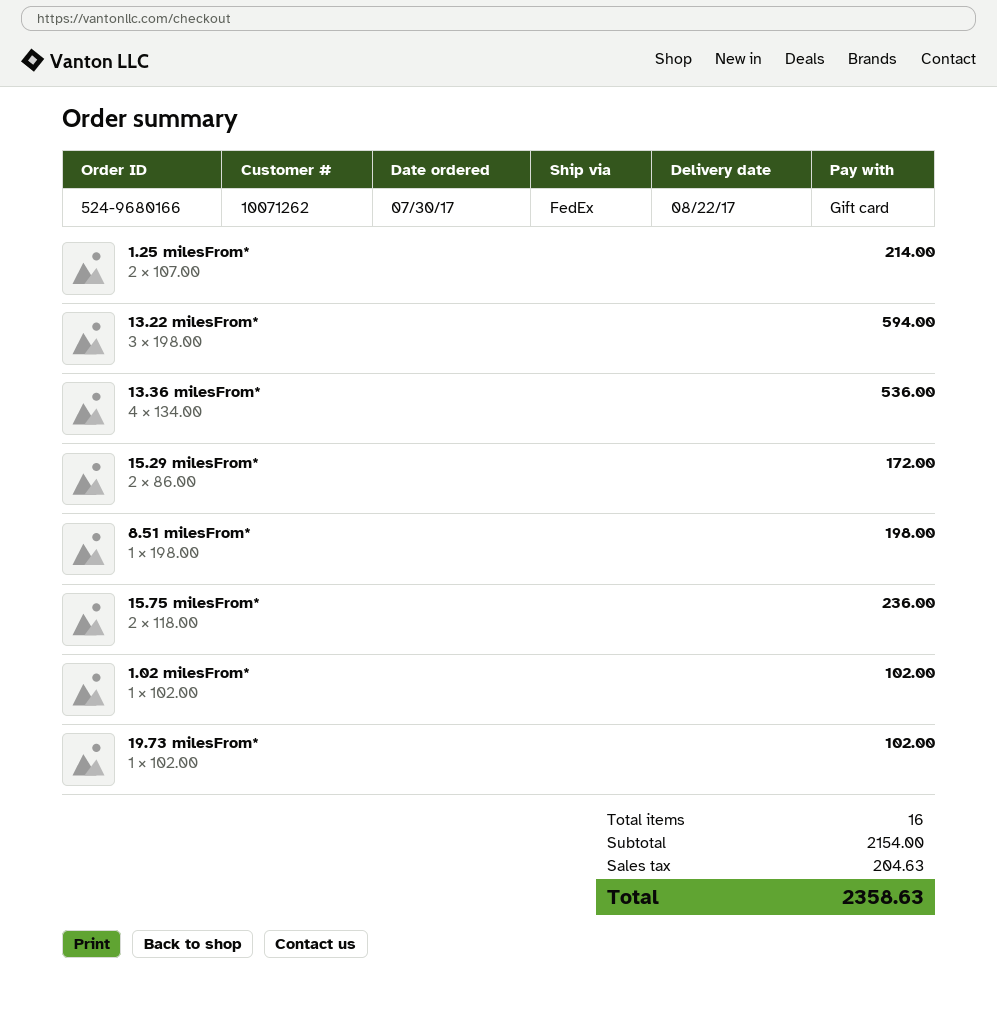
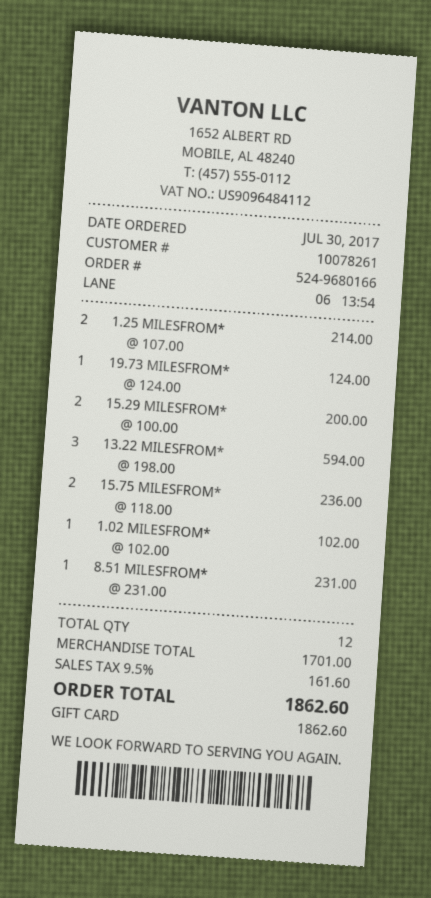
customer number: 10071262 -> 10078261
13.36 milesFrom*: 4 x 134.00 = 536.00 -> none
15.29 milesFrom*: 2 x 86.00 = 172.00 -> 2 x 100.00 = 200.00
8.51 milesFrom*: 1 x 198.00 = 198.00 -> 1 x 231.00 = 231.00
19.73 milesFrom*: 1 x 102.00 = 102.00 -> 1 x 124.00 = 124.00
total quantity: 16 -> 12
subtotal: 2154.00 -> 1701.00
tax: 204.63 -> 161.60
total: 2358.63 -> 1862.60

